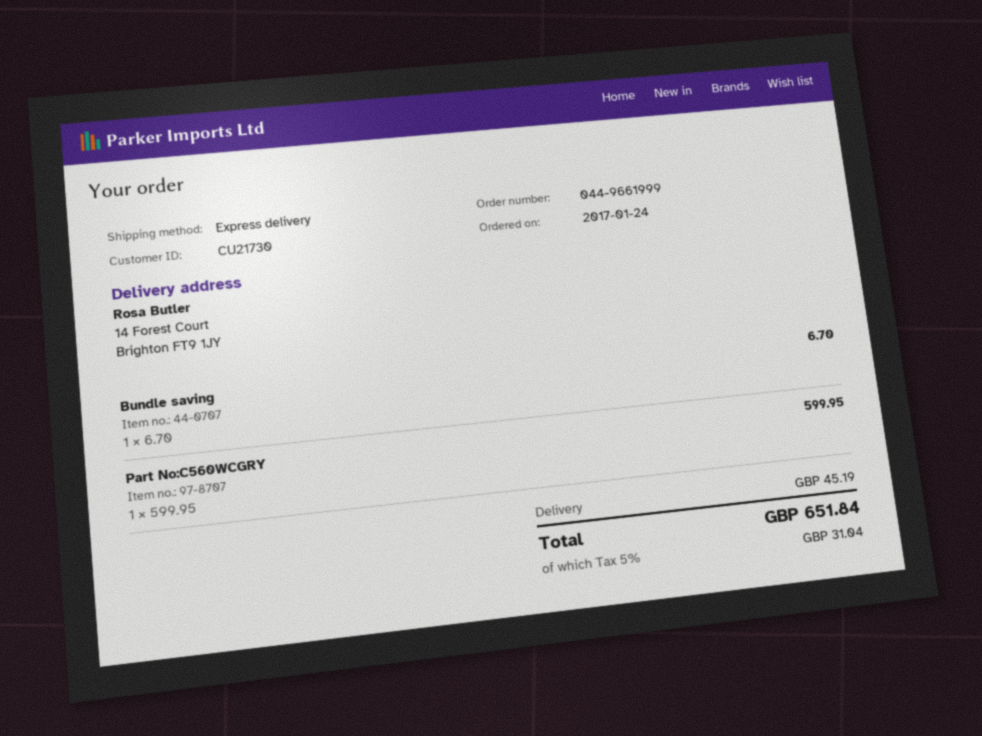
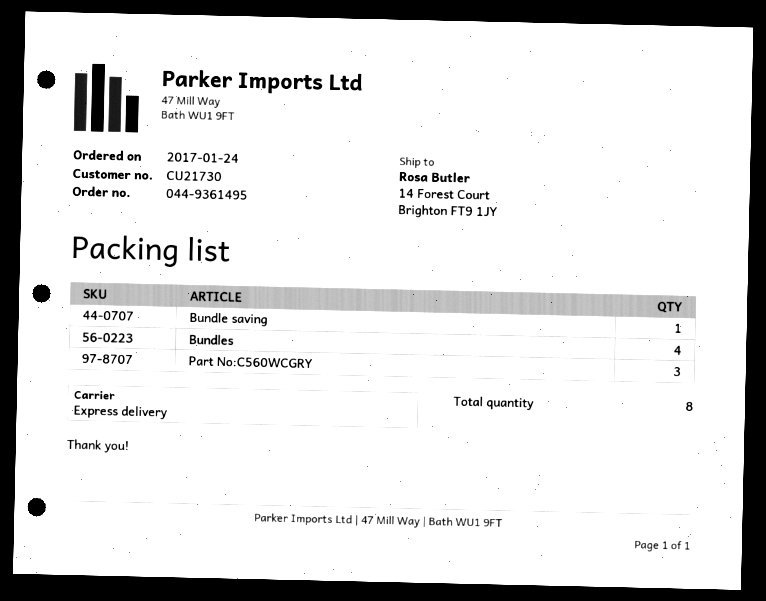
order number: 044-9661999 -> 044-9361495
Part No:C560WCGRY: 1 -> 3
Bundles: none -> 4

